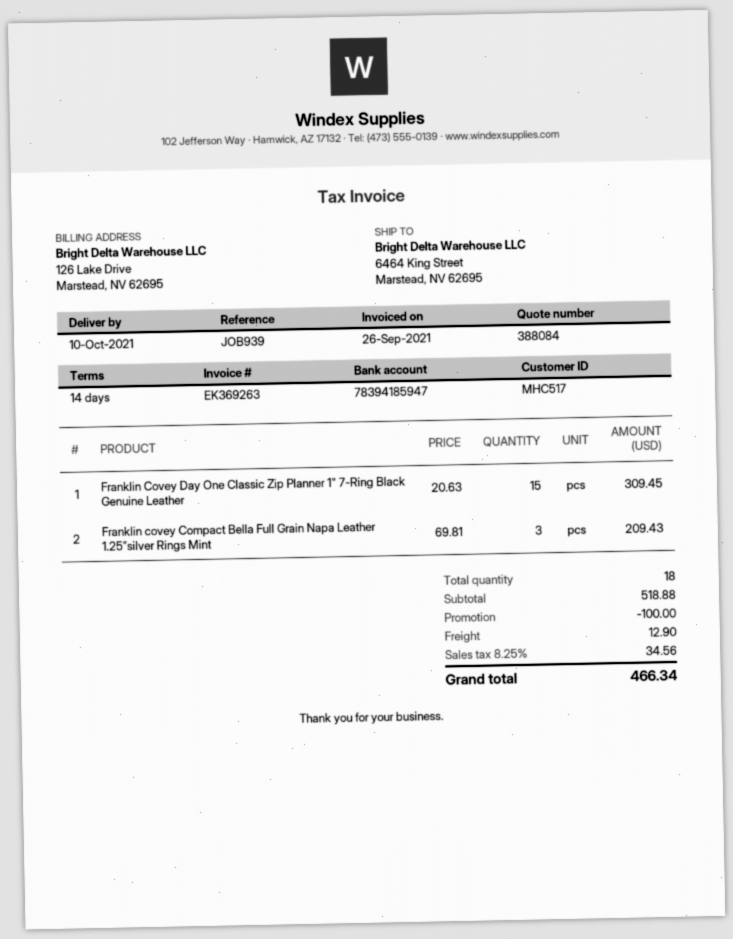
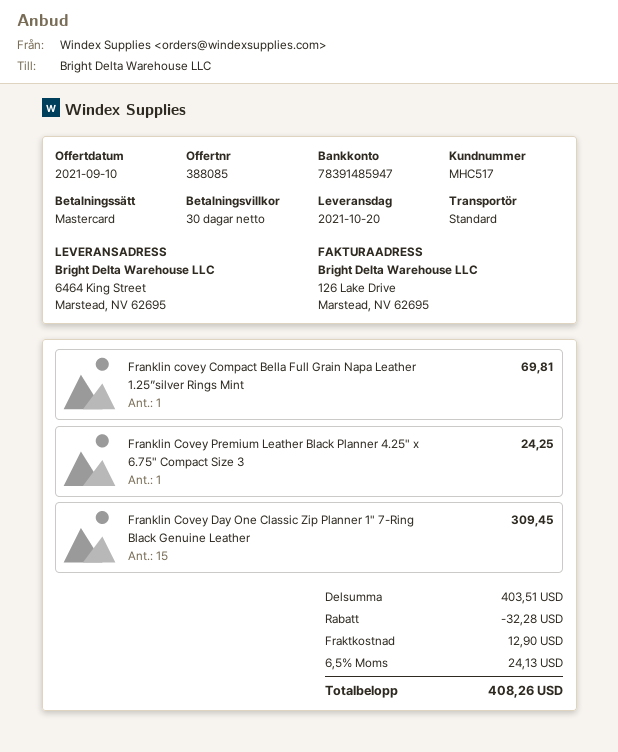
quote number: 388084 -> 388085
delivery date: 2021-10-10 -> 2021-10-20
payment terms: 14 days -> 30 days
bank account: 78394185947 -> 78391485947
Franklin covey Compact Bella Full Grain Napa Leather 1.25”silver Rings Mint: 3 for 209.43 -> 1 for 69.81
Franklin Covey Premium Leather Black Planner 4.25" x 6.75" Compact Size 3: none -> 1 for 24.25
subtotal: 518.88 -> 403.51
discount: 100.00 -> 32.28
tax: 8.25% = 34.56 -> 6.5% = 24.13
total: 466.34 -> 408.26

